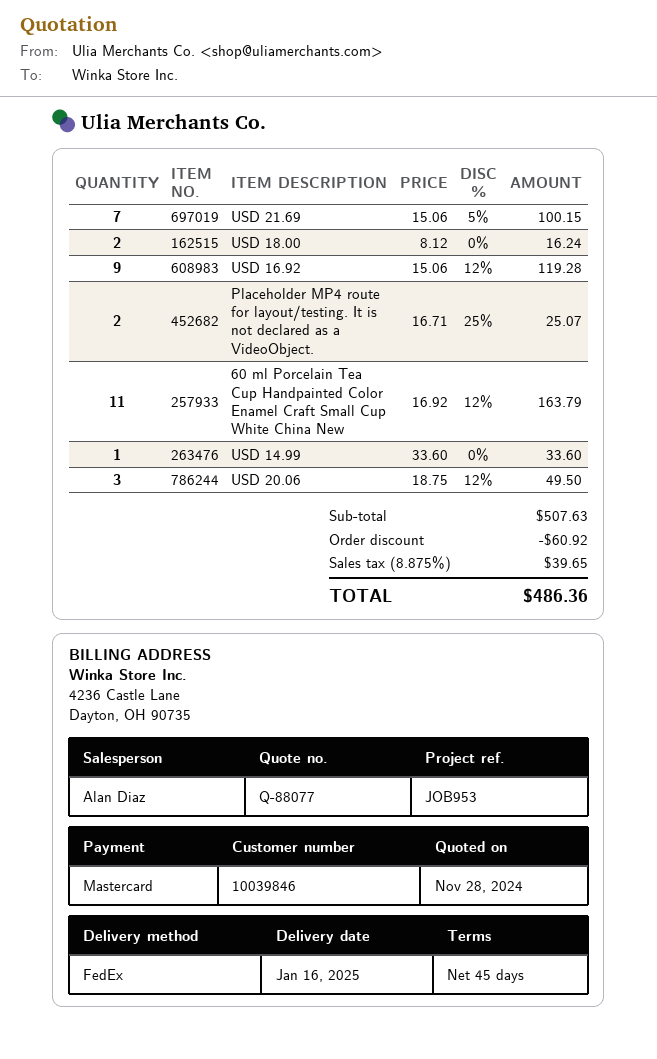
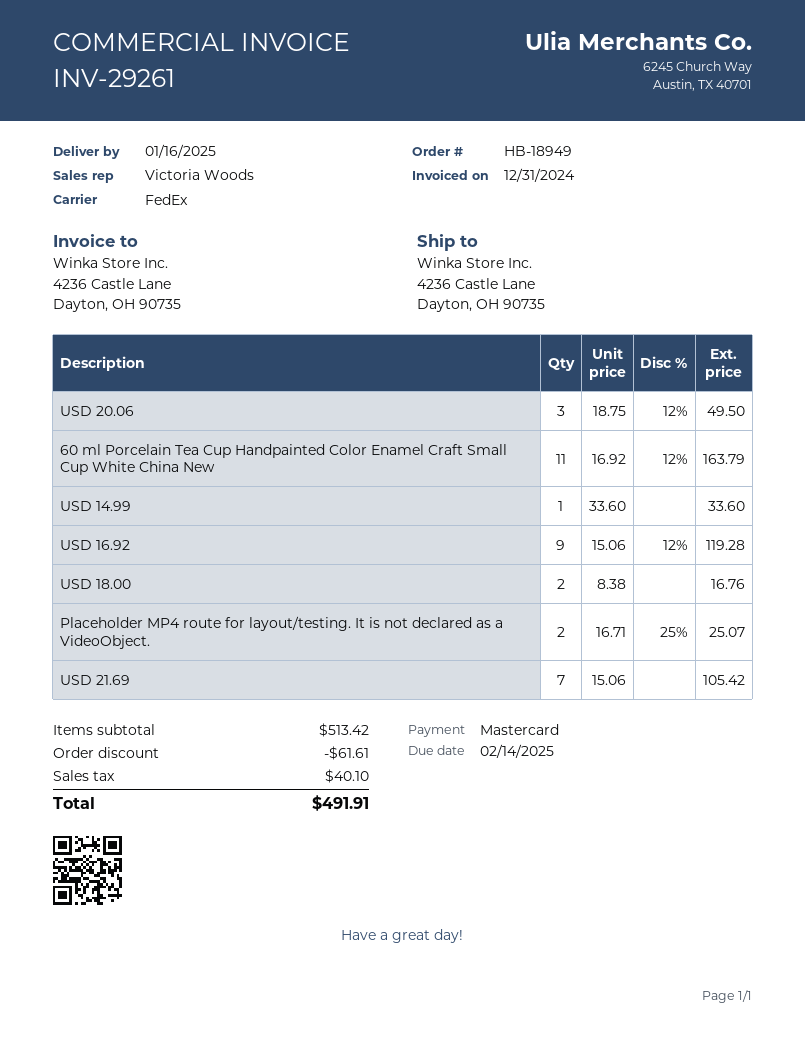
sales rep: Alan Diaz -> Victoria Woods
USD 21.69: 7 x 15.06 - 5% = 100.15 -> 7 x 15.06 = 105.42
USD 18.00: 2 x 8.12 = 16.24 -> 2 x 8.38 = 16.76
subtotal: 507.63 -> 513.42
discount: 60.92 -> 61.61
tax: 39.65 -> 40.10
total: 486.36 -> 491.91

